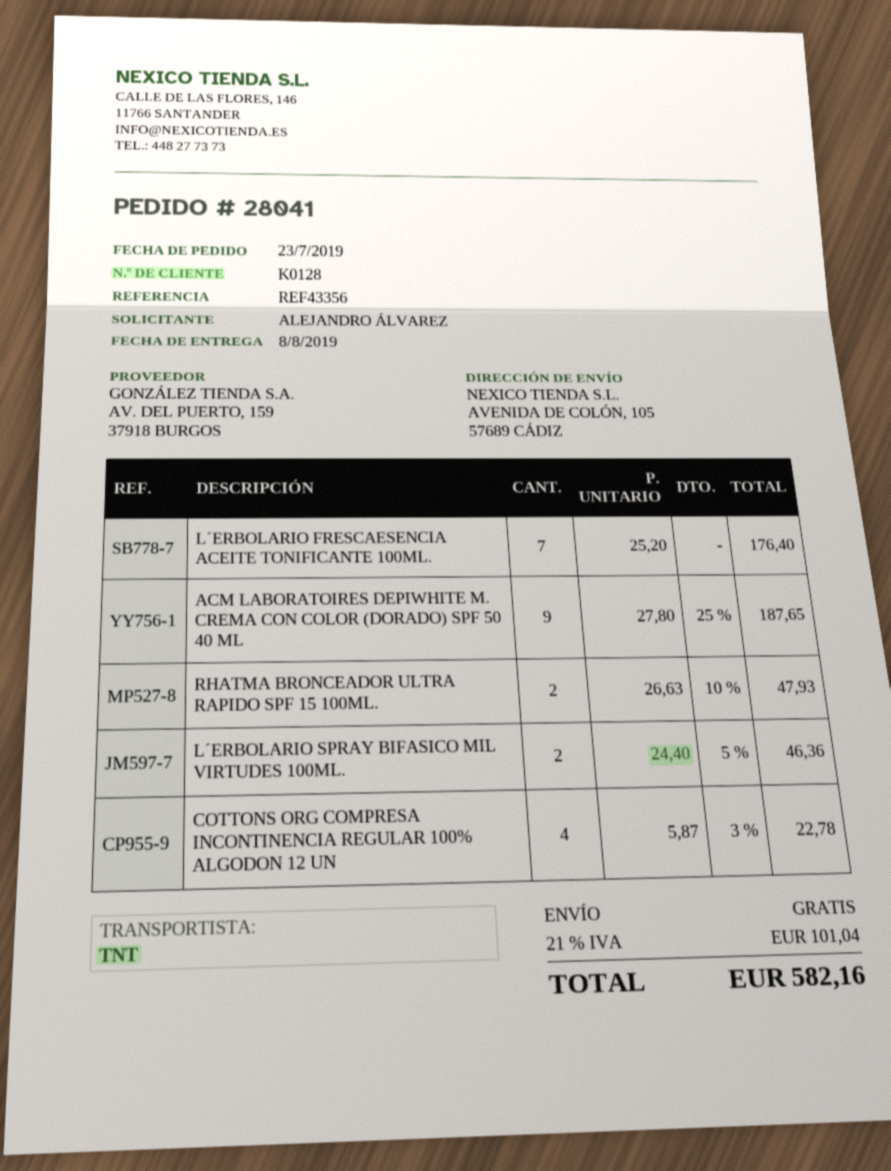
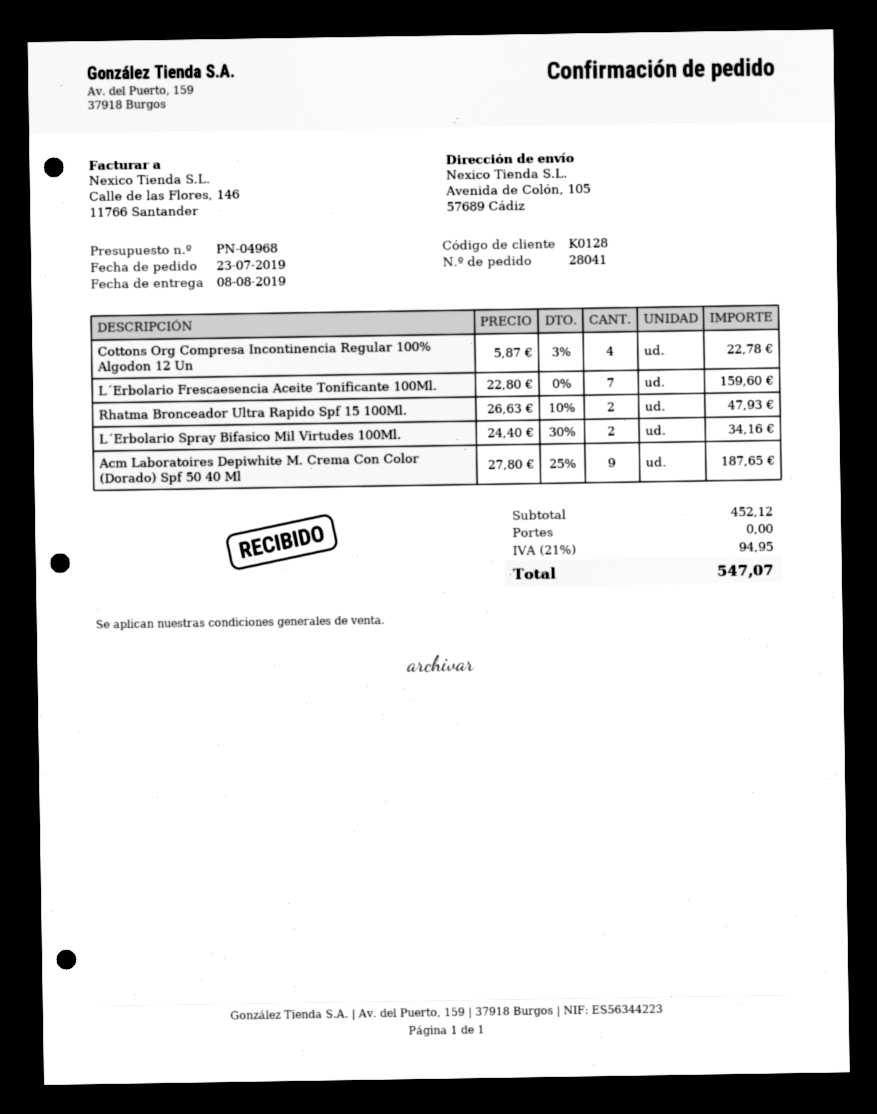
L´ERBOLARIO FRESCAESENCIA ACEITE TONIFICANTE 100ML.: 7 x 25.20 = 176.40 -> 7 x 22.80 = 159.60
L´ERBOLARIO SPRAY BIFASICO MIL VIRTUDES 100ML.: 2 x 24.40 - 5% = 46.36 -> 2 x 24.40 - 30% = 34.16
tax: 21% = 101.04 -> 21% = 94.95
total: 582.16 -> 547.07

